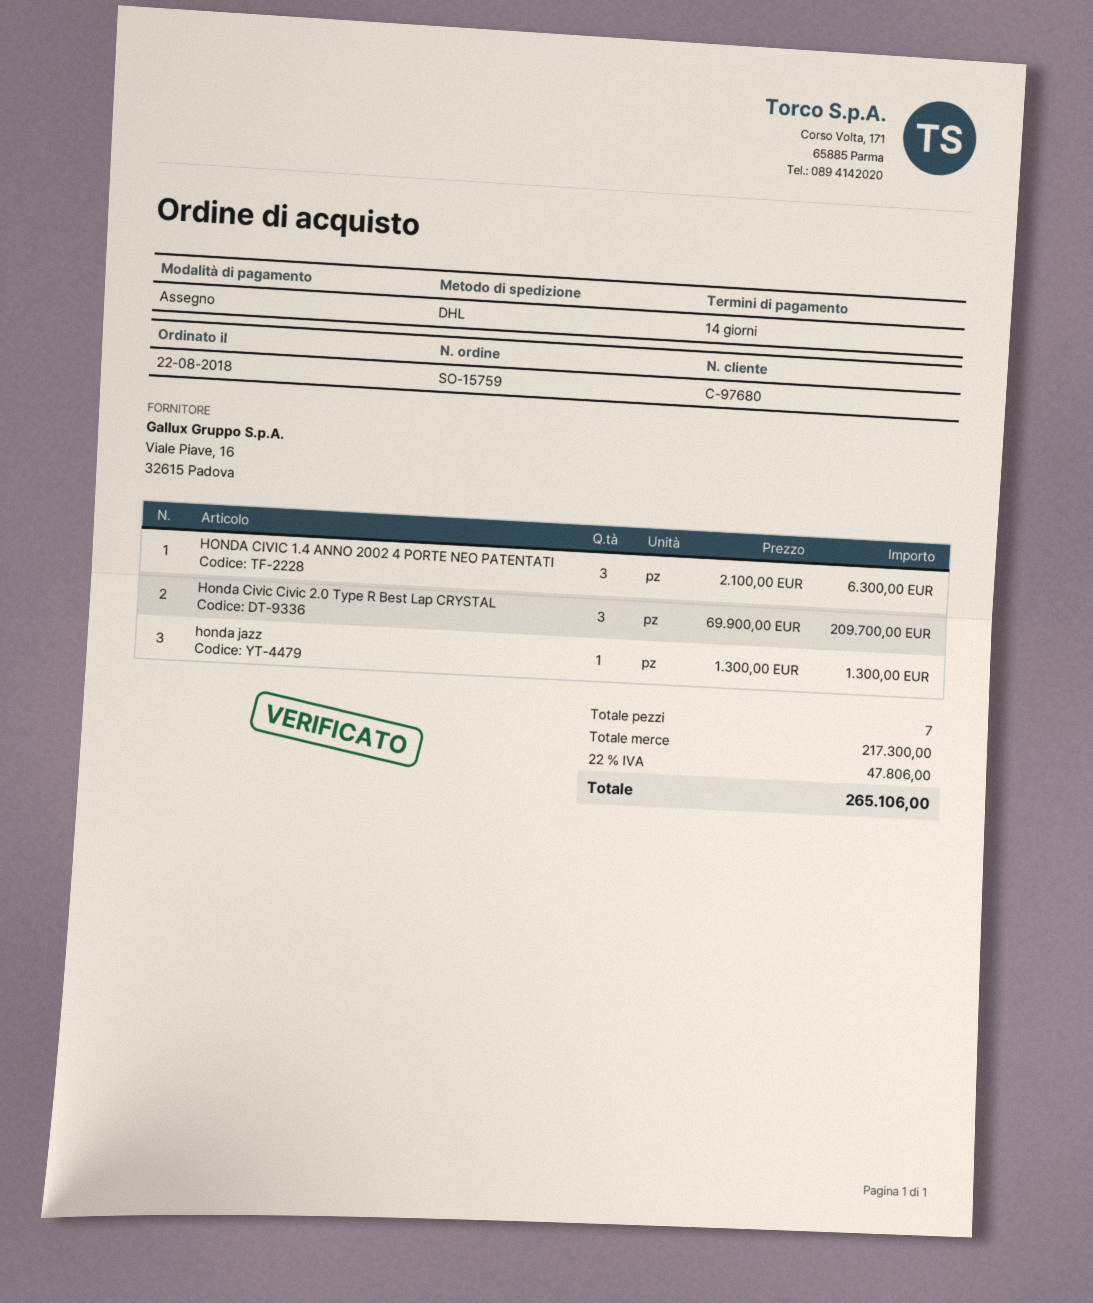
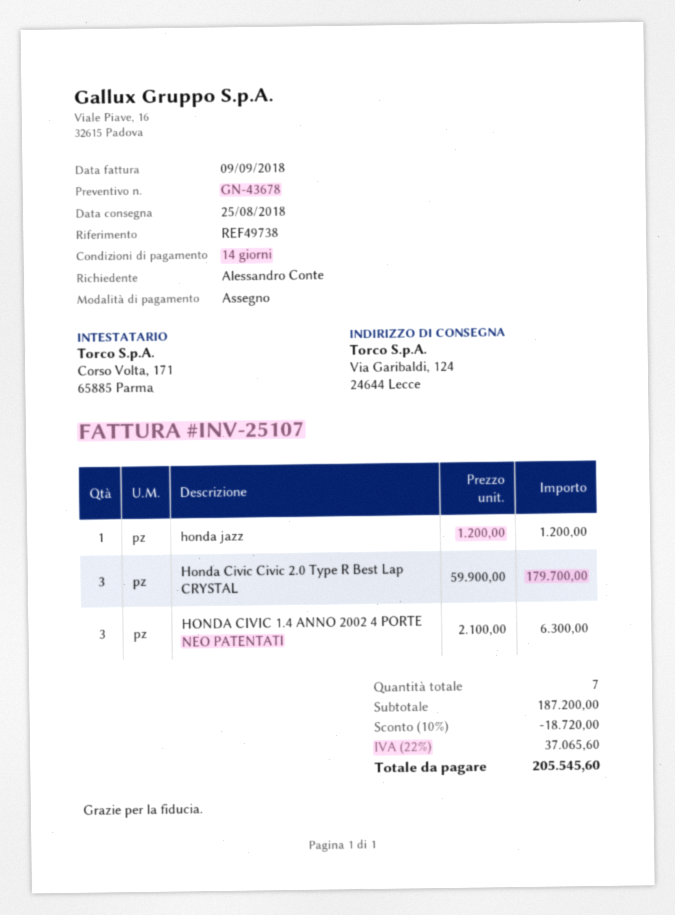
Honda Civic Civic 2.0 Type R Best Lap CRYSTAL: 3 x 69900.00 = 209700.00 -> 3 x 59900.00 = 179700.00
honda jazz: 1 x 1300.00 = 1300.00 -> 1 x 1200.00 = 1200.00
subtotal: 217300.00 -> 187200.00
discount: none -> 10% = 18720.00
tax: 22% = 47806.00 -> 22% = 37065.60
total: 265106.00 -> 205545.60

